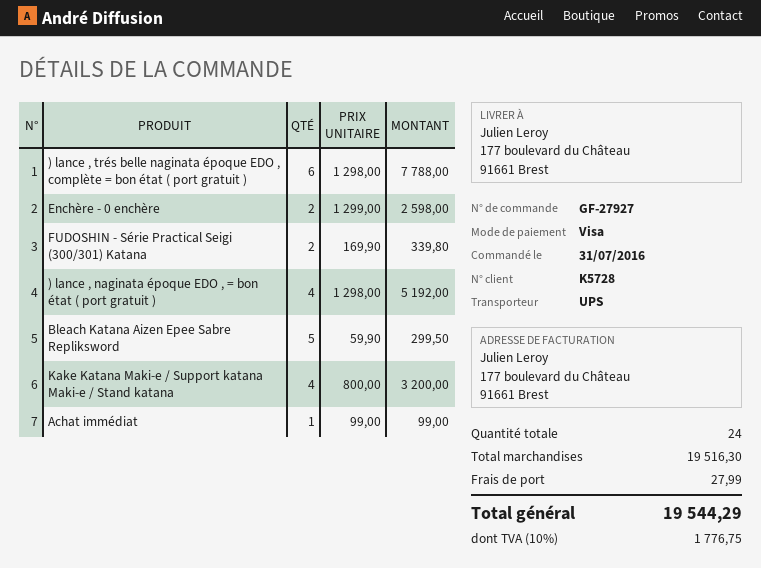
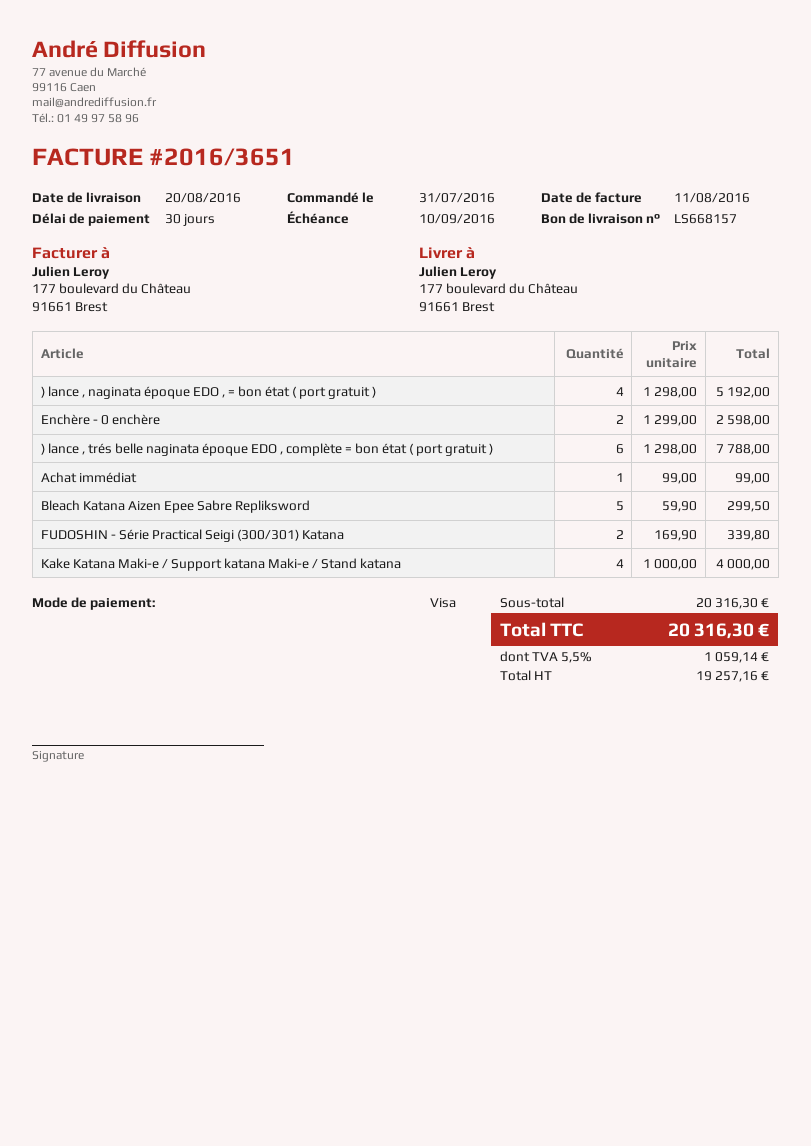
Kake Katana Maki-e / Support katana Maki-e / Stand katana: 4 x 800.00 = 3200.00 -> 4 x 1000.00 = 4000.00
subtotal: 19516.30 -> 20316.30
shipping: 27.99 -> none
tax: 10% = 1776.75 -> 5.5% = 1059.14
total: 19544.29 -> 20316.30

